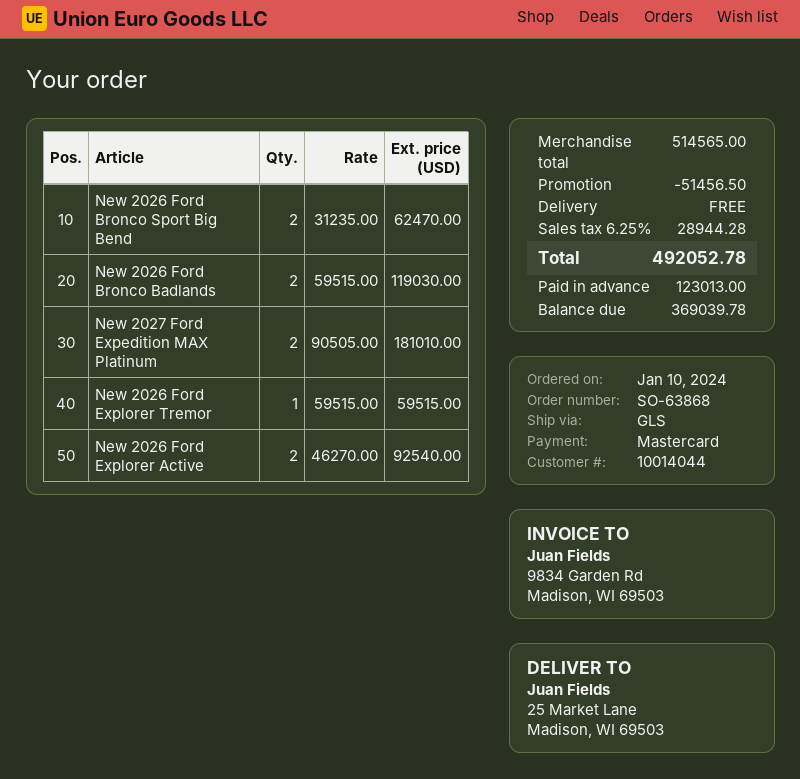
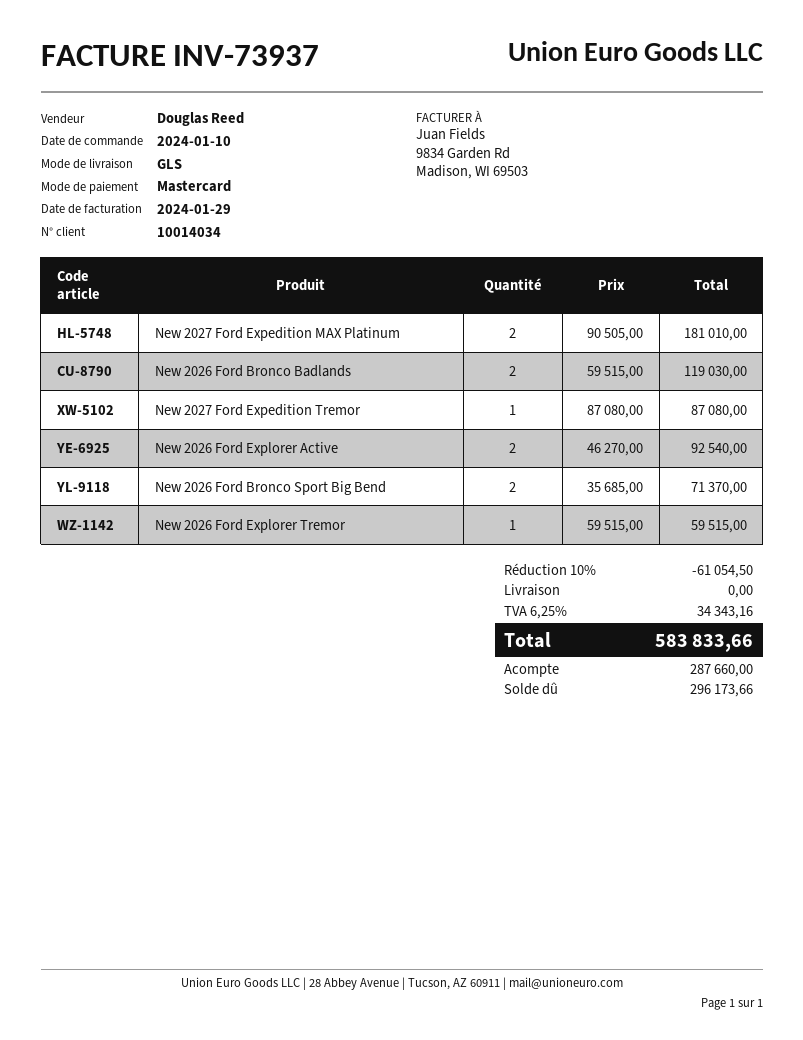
customer number: 10014044 -> 10014034
New 2026 Ford Bronco Sport Big Bend: 2 x 31235.00 = 62470.00 -> 2 x 35685.00 = 71370.00
New 2027 Ford Expedition Tremor: none -> 1 x 87080.00 = 87080.00
discount: 51456.50 -> 61054.50
tax: 6.25% = 28944.28 -> 6.25% = 34343.16
total: 492052.78 -> 583833.66
deposit: 123013.00 -> 287660.00
balance: 369039.78 -> 296173.66

